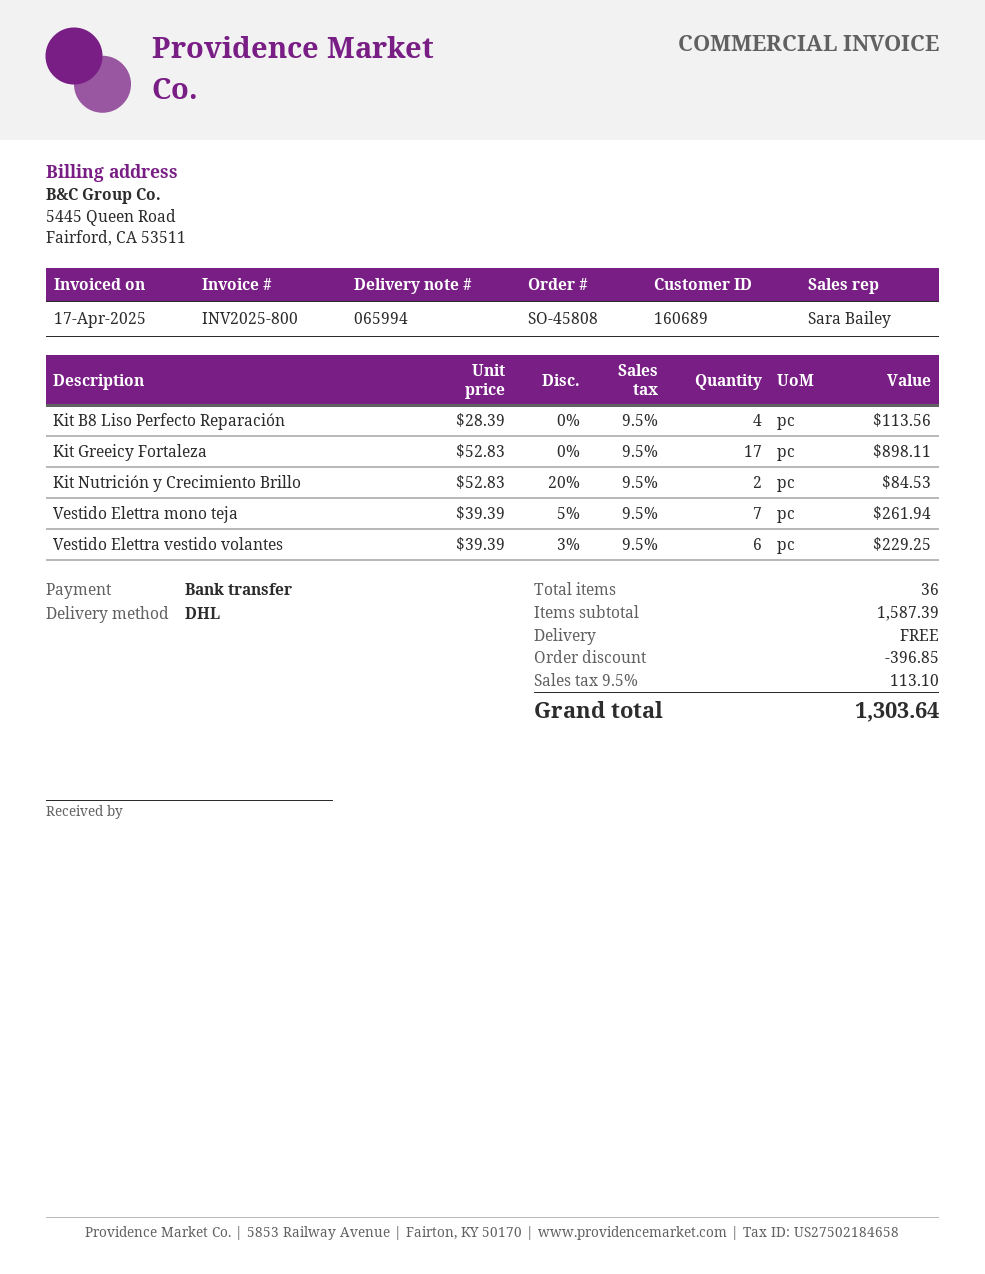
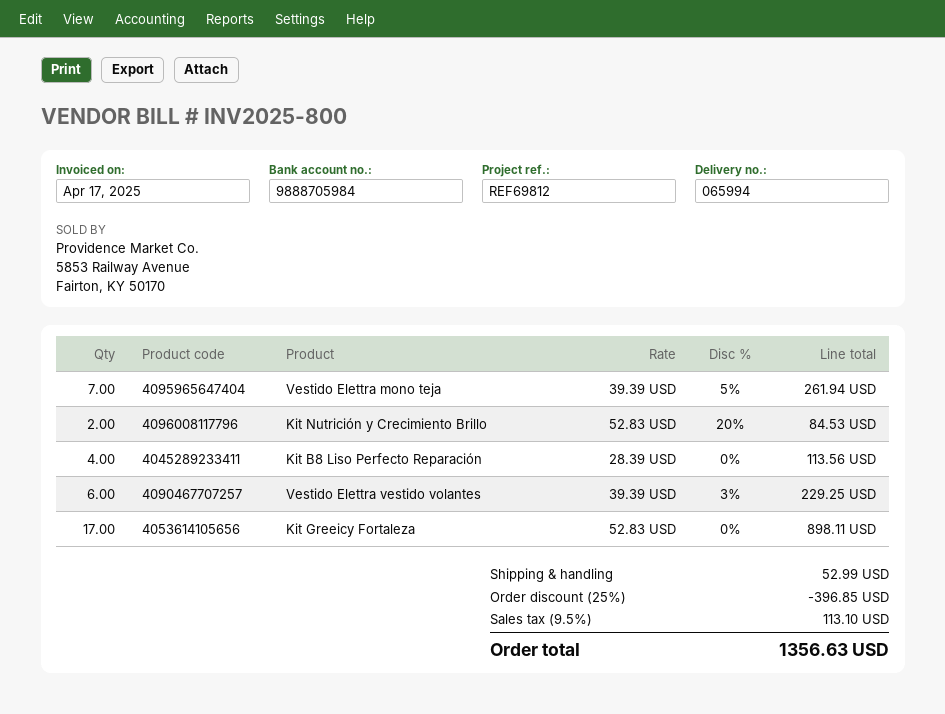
shipping: 0.00 -> 52.99
total: 1303.64 -> 1356.63

